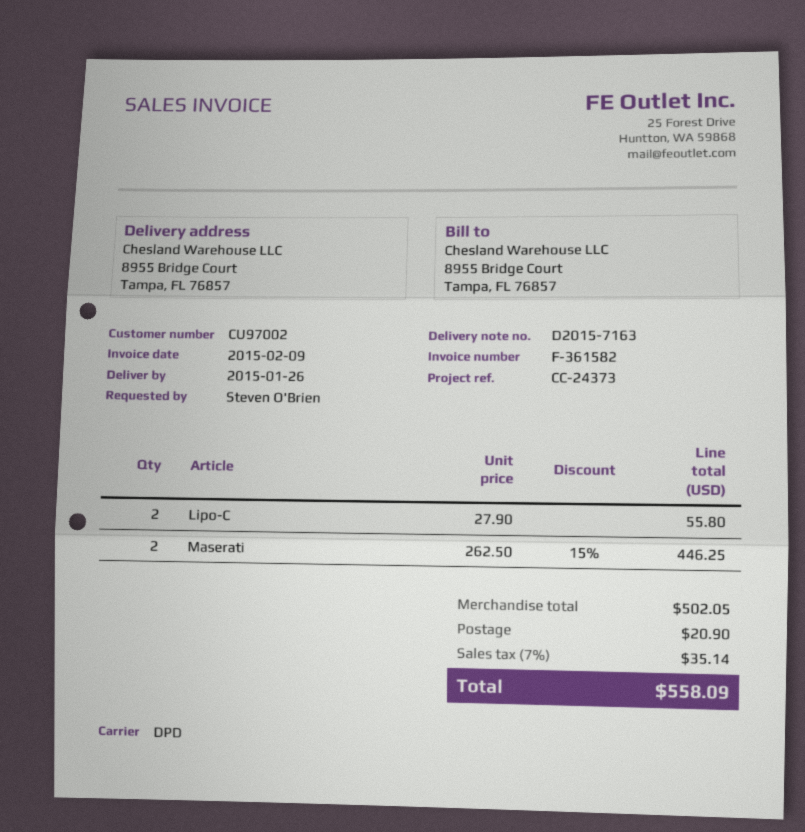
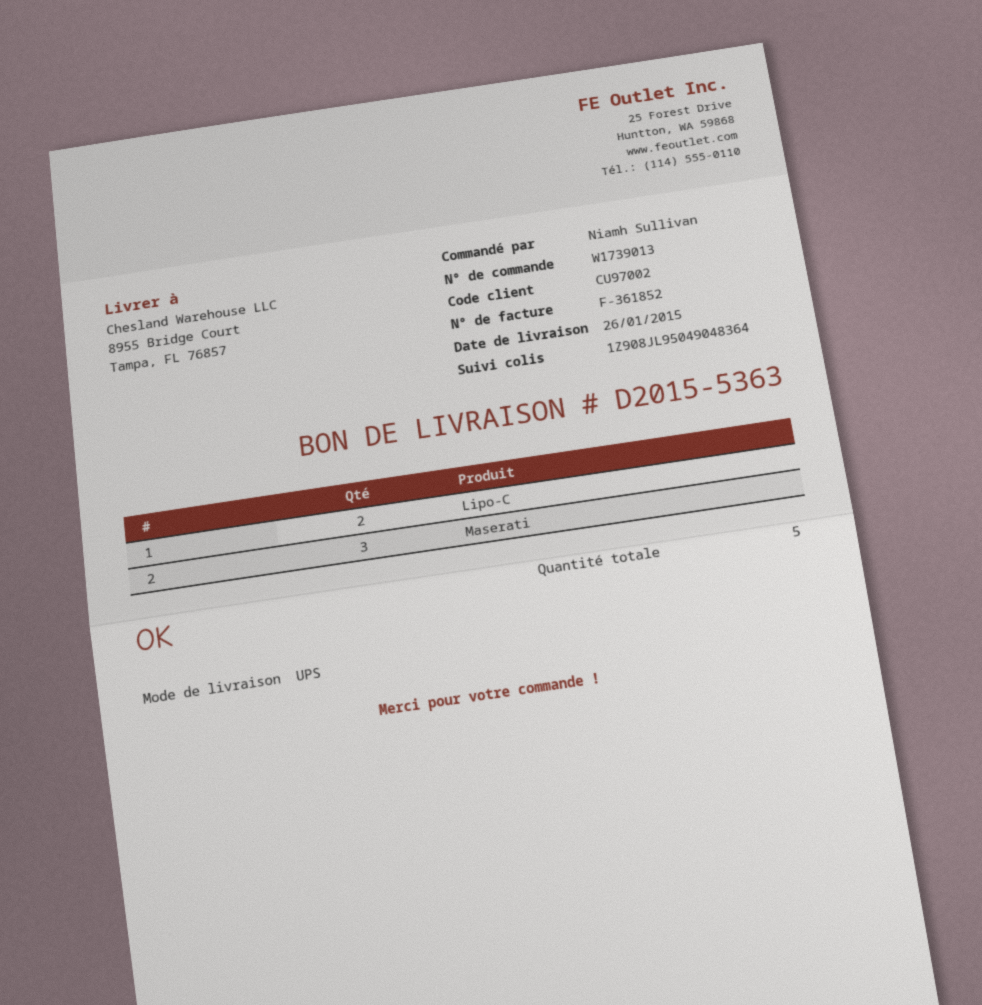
delivery note number: D2015-7163 -> D2015-5363
invoice number: F-361582 -> F-361852
ordered by: Steven O'Brien -> Niamh Sullivan
shipping method: DPD -> UPS
Maserati: 2 -> 3

